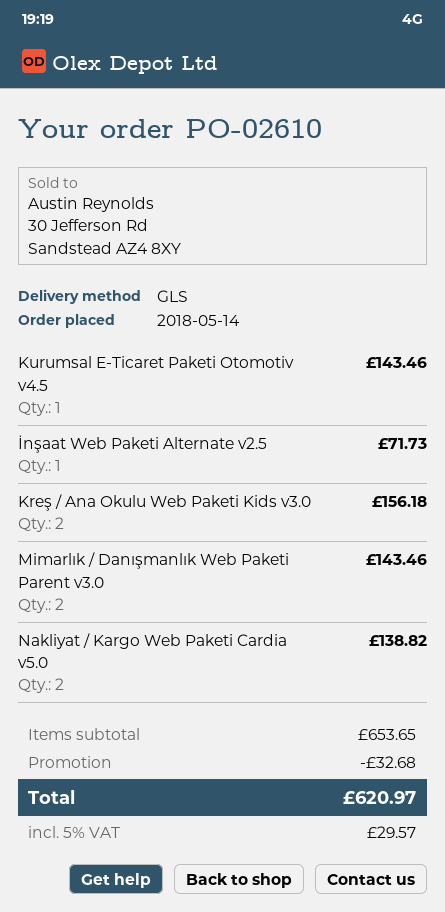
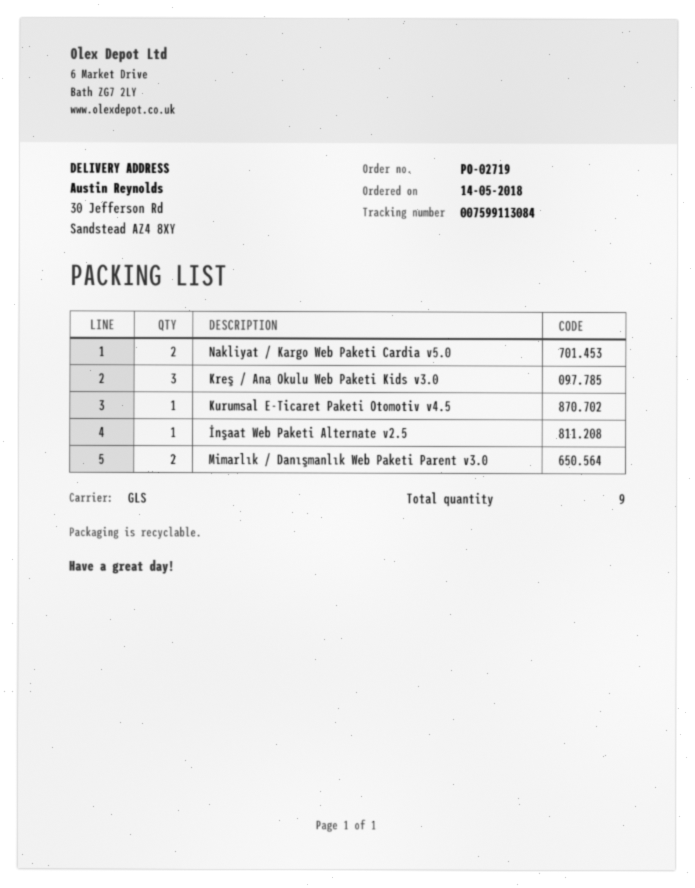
order number: PO-02610 -> PO-02719
Kreş / Ana Okulu Web Paketi Kids v3.0: 2 -> 3

